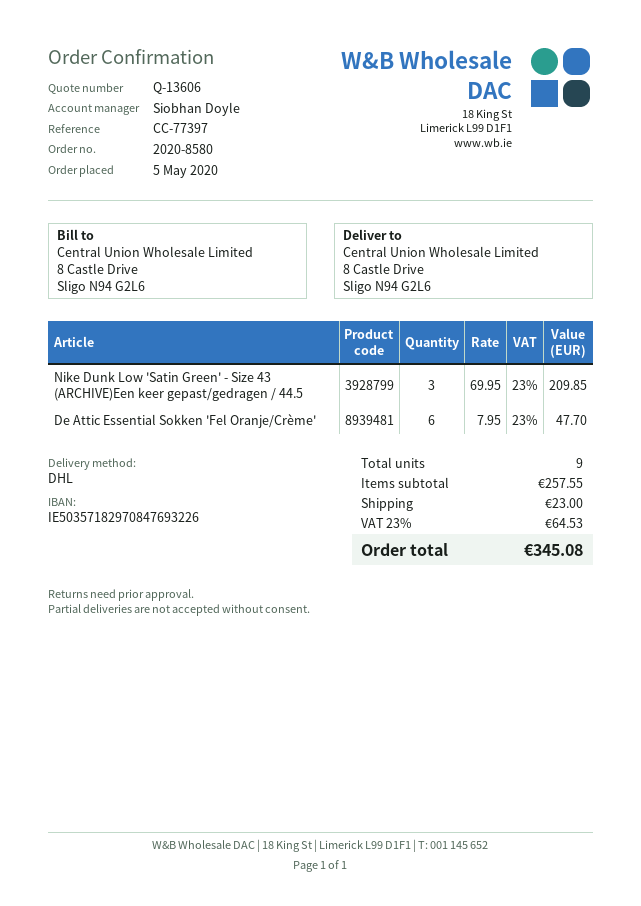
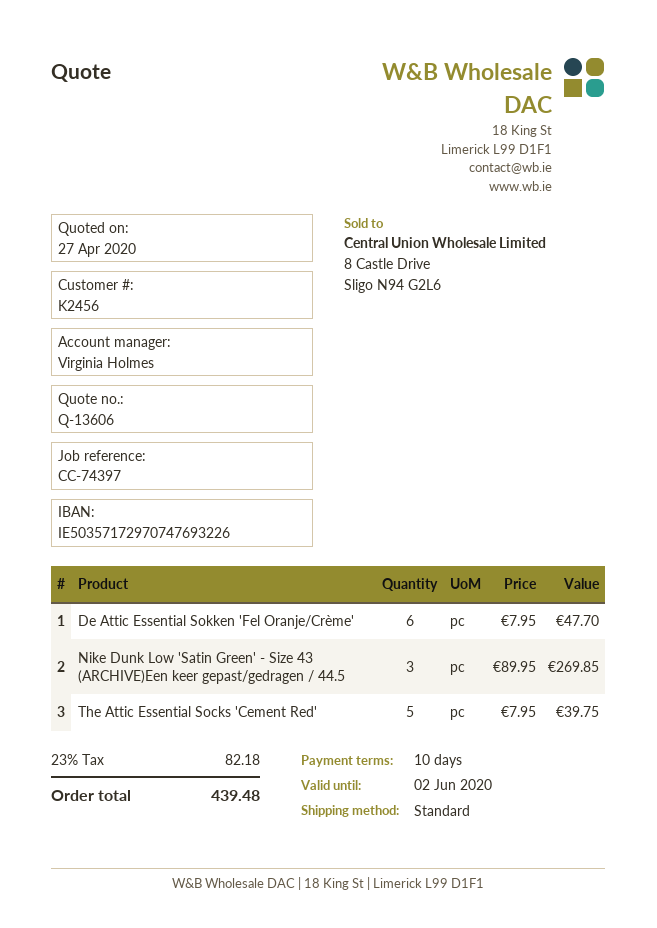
reference: CC-77397 -> CC-74397
sales rep: Siobhan Doyle -> Virginia Holmes
bank account: IE50357182970847693226 -> IE50357172970747693226
shipping method: DHL -> standard
Nike Dunk Low 'Satin Green' - Size 43 (ARCHIVE)Een keer gepast/gedragen / 44.5: 3 x 69.95 = 209.85 -> 3 x 89.95 = 269.85
The Attic Essential Socks 'Cement Red': none -> 5 x 7.95 = 39.75
shipping: 23.00 -> none
tax: 23% = 64.53 -> 23% = 82.18
total: 345.08 -> 439.48

